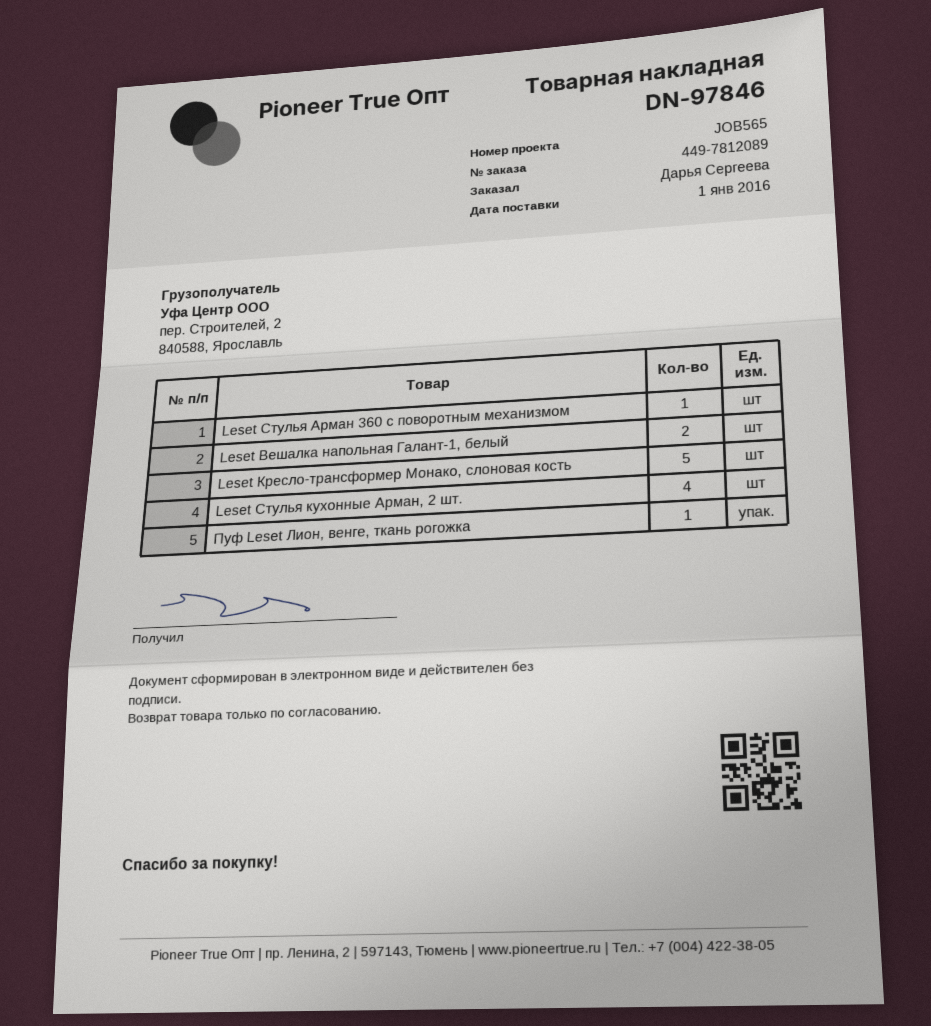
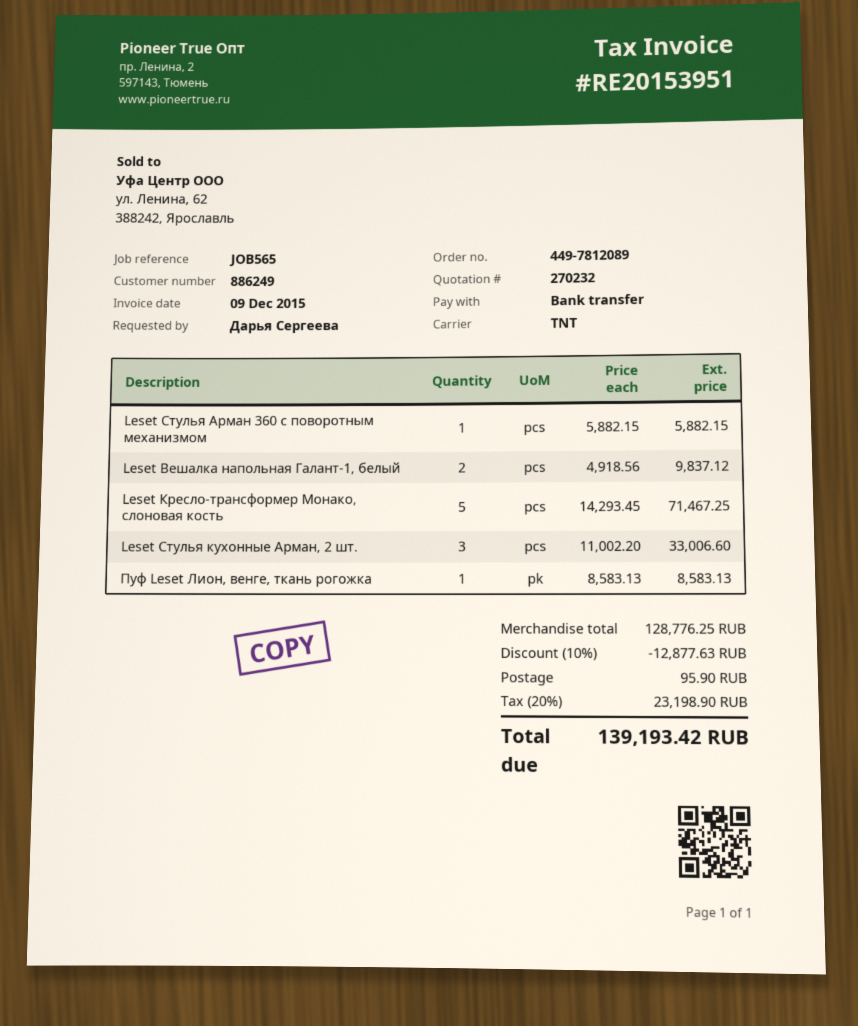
Leset Стулья кухонные Арман, 2 шт.: 4 -> 3

